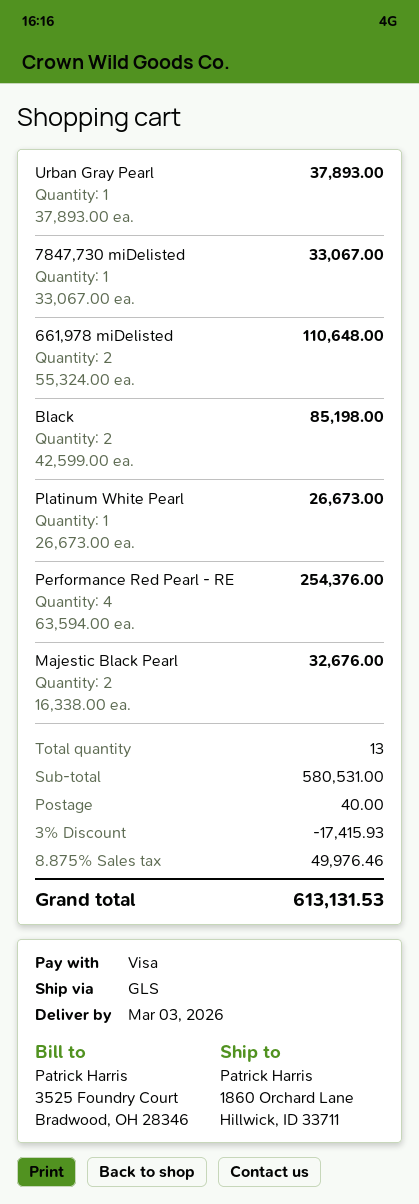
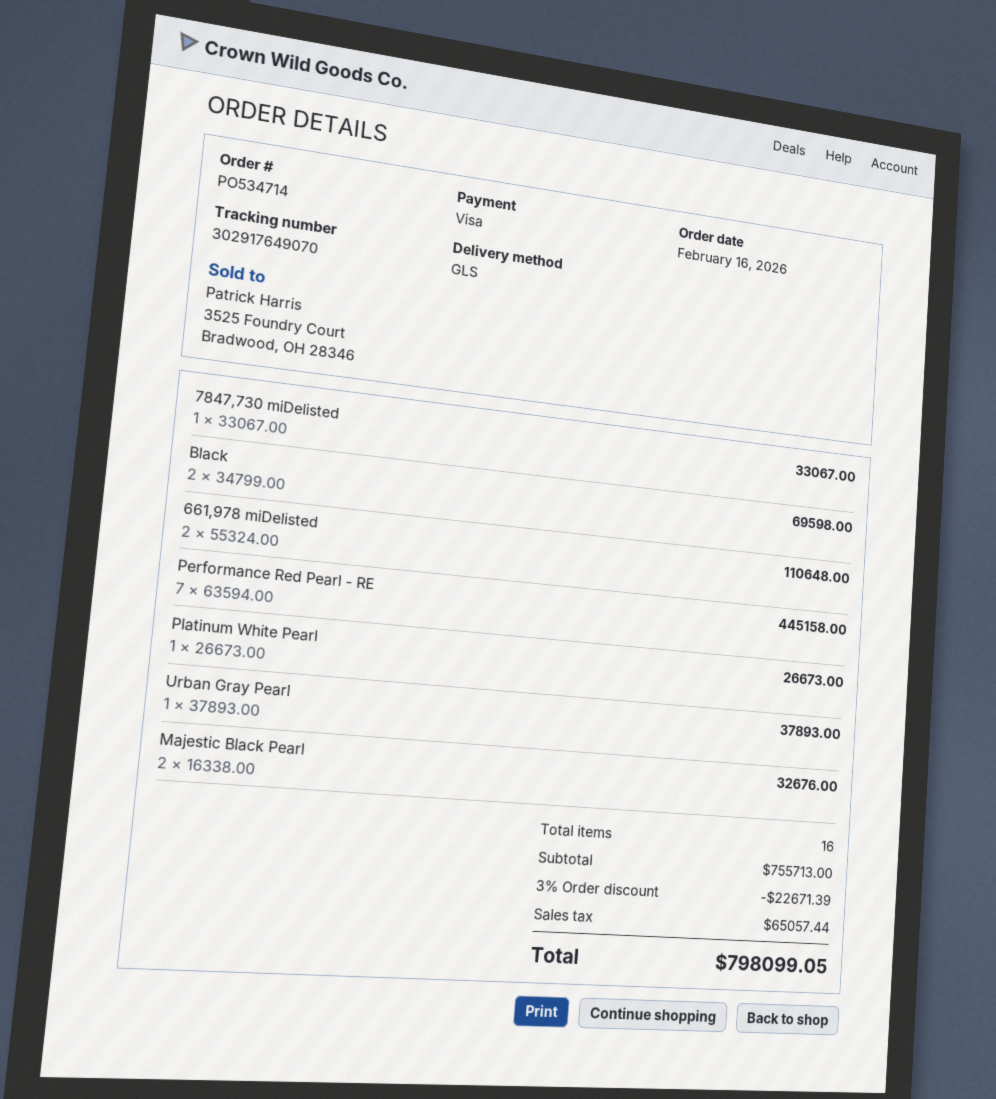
Black: 2 x 42599.00 = 85198.00 -> 2 x 34799.00 = 69598.00
Performance Red Pearl - RE: 4 x 63594.00 = 254376.00 -> 7 x 63594.00 = 445158.00
total quantity: 13 -> 16
subtotal: 580531.00 -> 755713.00
discount: 3% = 17415.93 -> 3% = 22671.39
shipping: 40.00 -> none
tax: 49976.46 -> 65057.44
total: 613131.53 -> 798099.05

